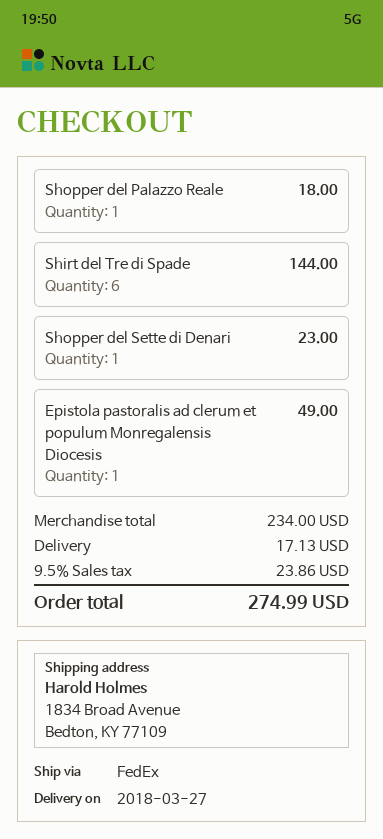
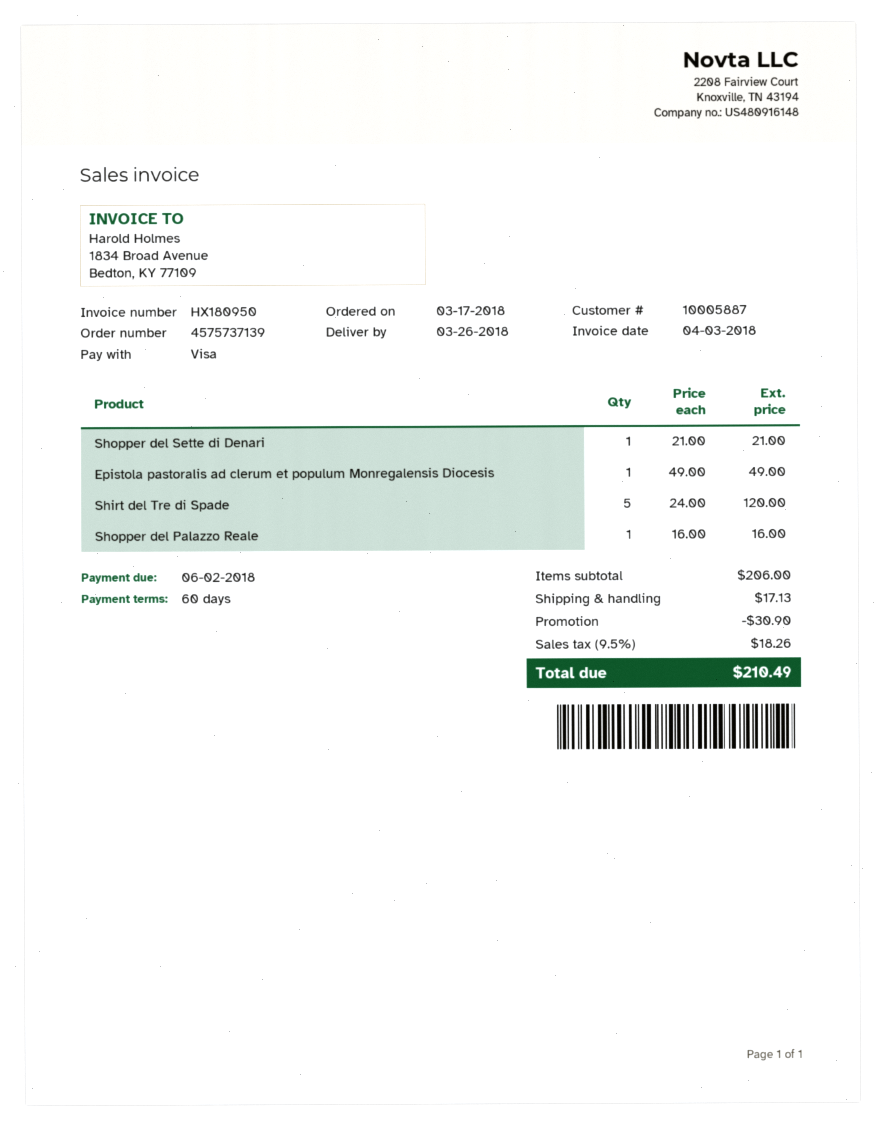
delivery date: 2018-03-27 -> 2018-03-26
Shopper del Palazzo Reale: 1 for 18.00 -> 1 for 16.00
Shirt del Tre di Spade: 6 for 144.00 -> 5 for 120.00
Shopper del Sette di Denari: 1 for 23.00 -> 1 for 21.00
subtotal: 234.00 -> 206.00
discount: none -> 30.90
tax: 9.5% = 23.86 -> 9.5% = 18.26
total: 274.99 -> 210.49

